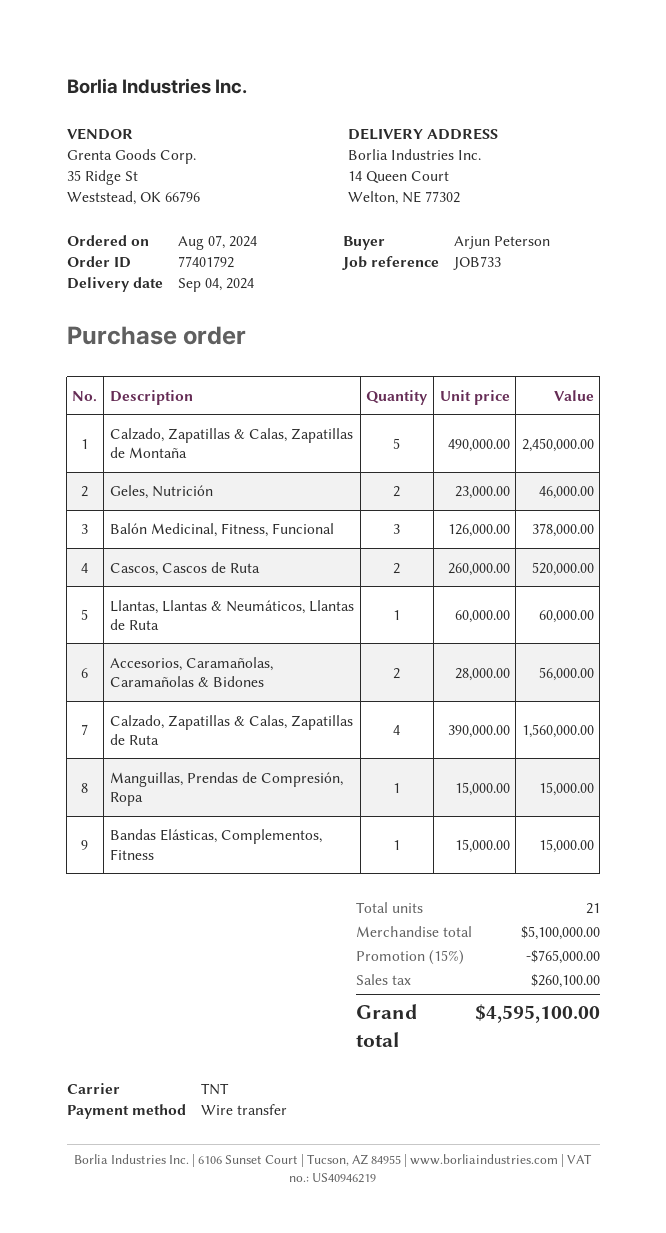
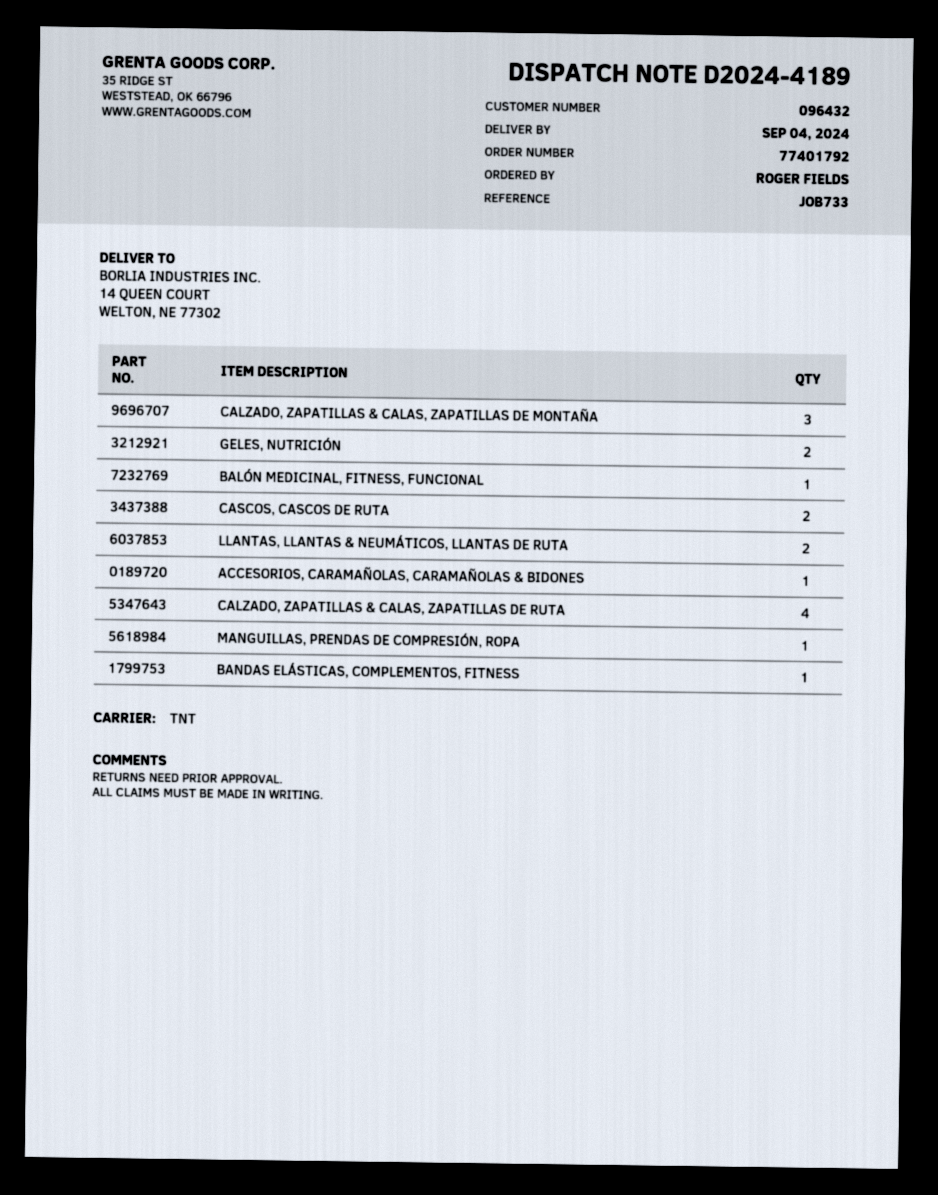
ordered by: Arjun Peterson -> ROGER FIELDS
Calzado, Zapatillas & Calas, Zapatillas de Montaña: 5 -> 3
Balón Medicinal, Fitness, Funcional: 3 -> 1
Llantas, Llantas & Neumáticos, Llantas de Ruta: 1 -> 2
Accesorios, Caramañolas, Caramañolas & Bidones: 2 -> 1

